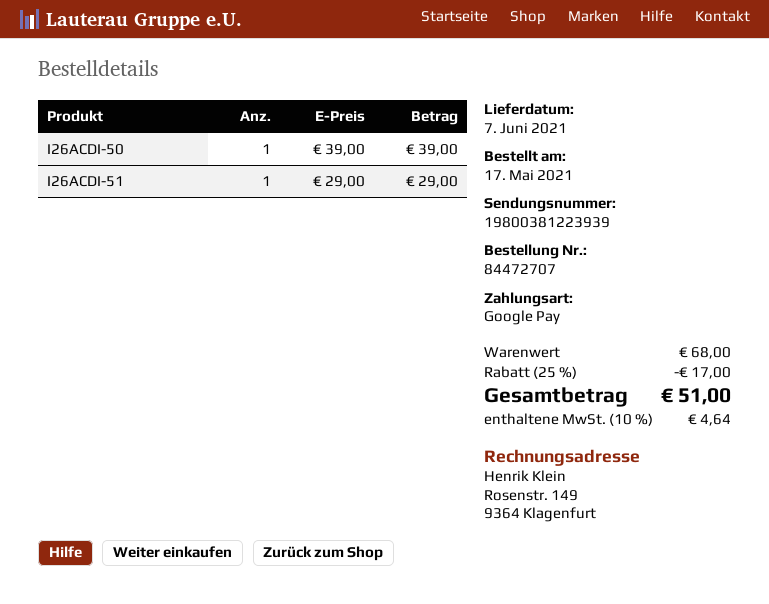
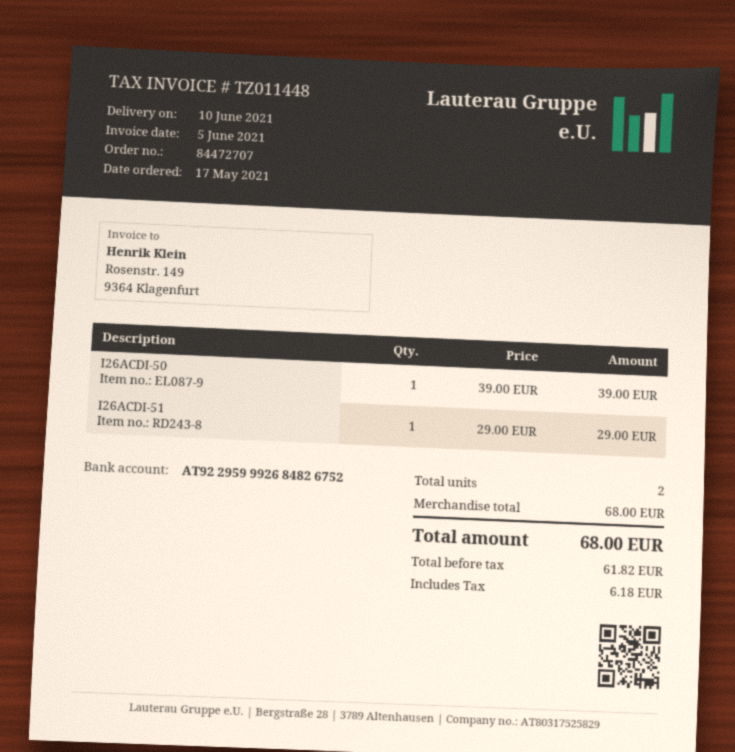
delivery date: 2021-06-07 -> 2021-06-10
discount: 25% = 17.00 -> none
tax: 4.64 -> 6.18
total: 51.00 -> 68.00

